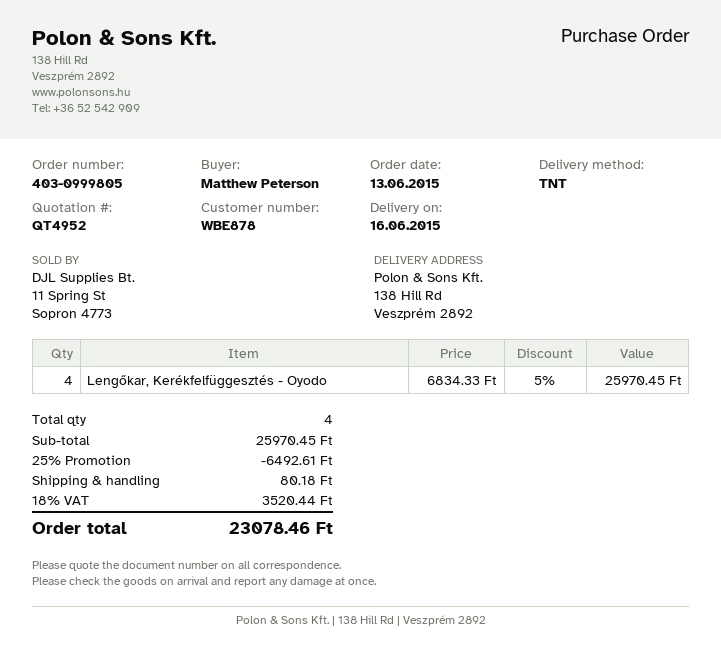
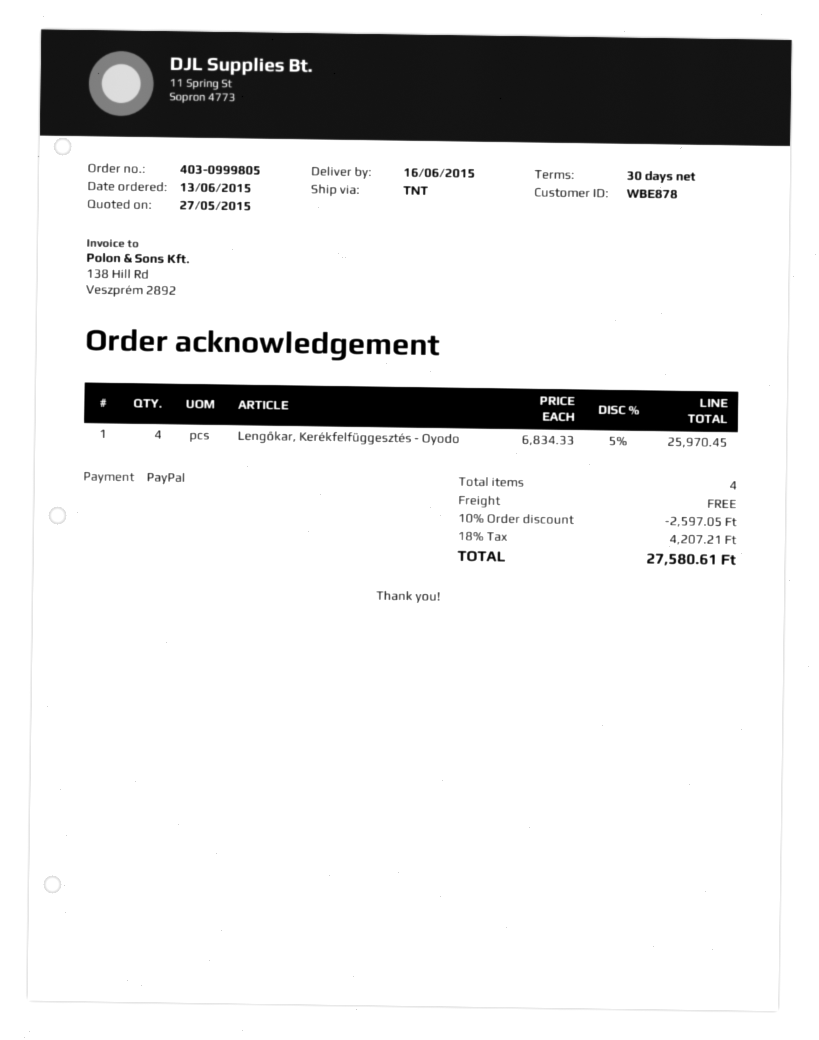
discount: 25% = 6492.61 -> 10% = 2597.05
shipping: 80.18 -> 0.00
tax: 18% = 3520.44 -> 18% = 4207.21
total: 23078.46 -> 27580.61

